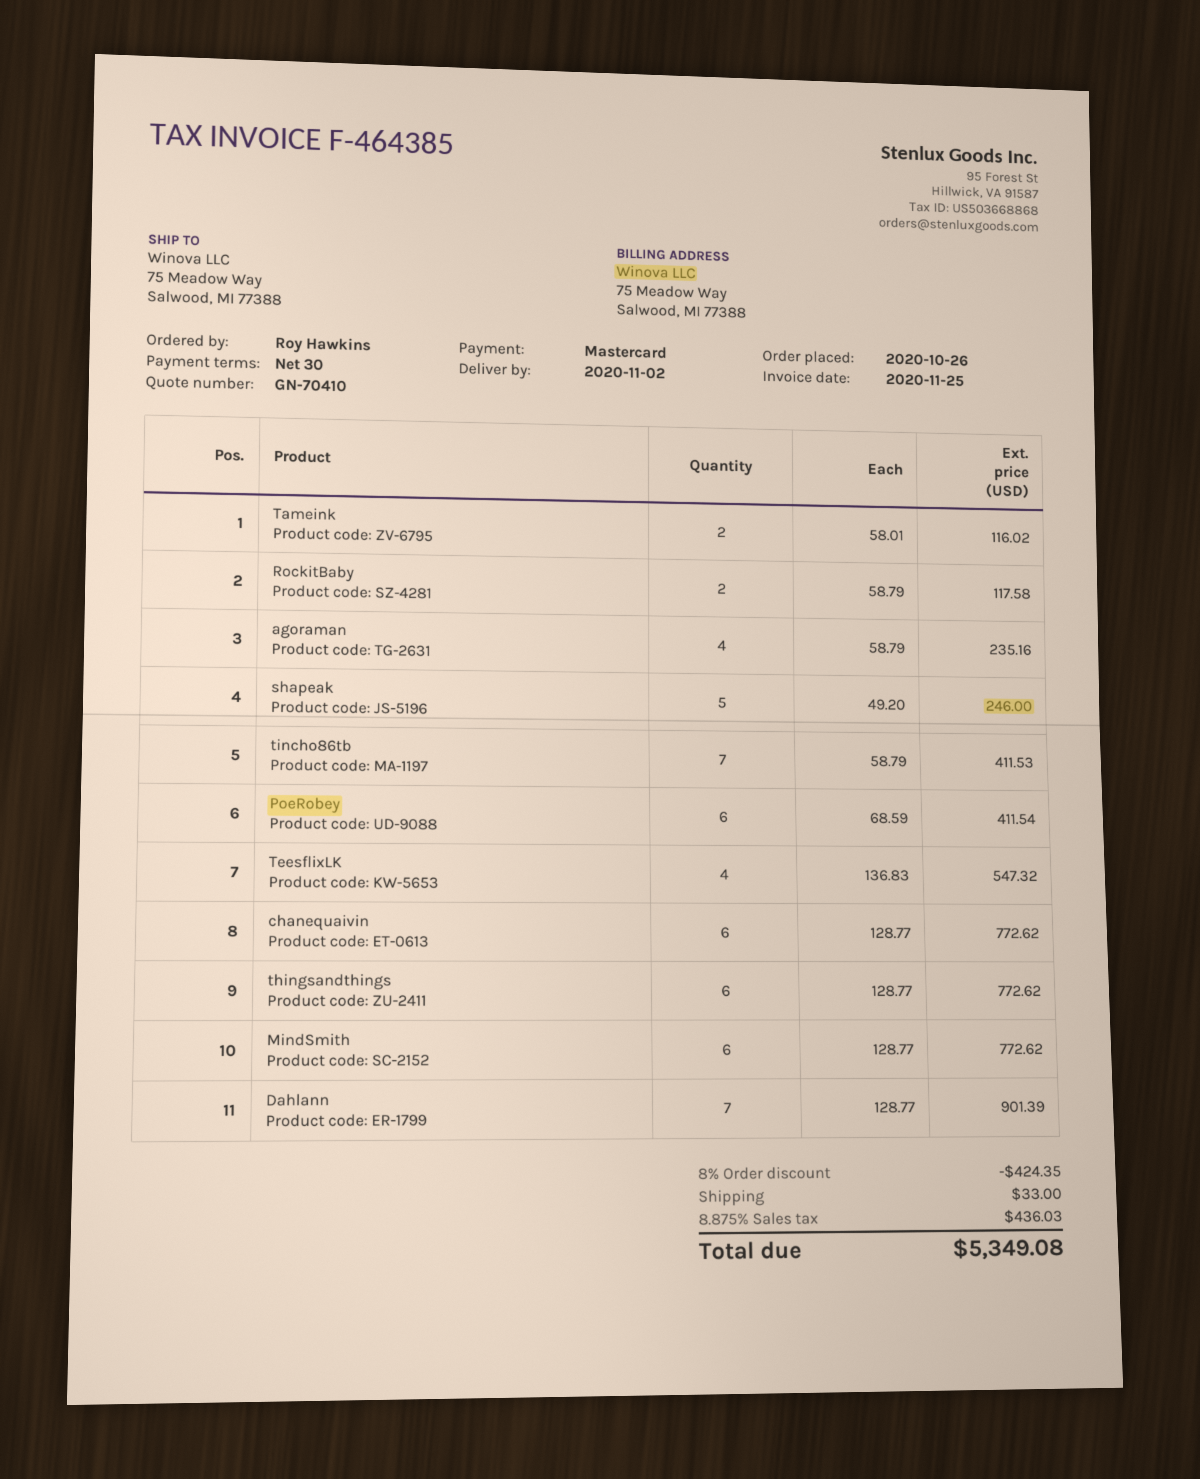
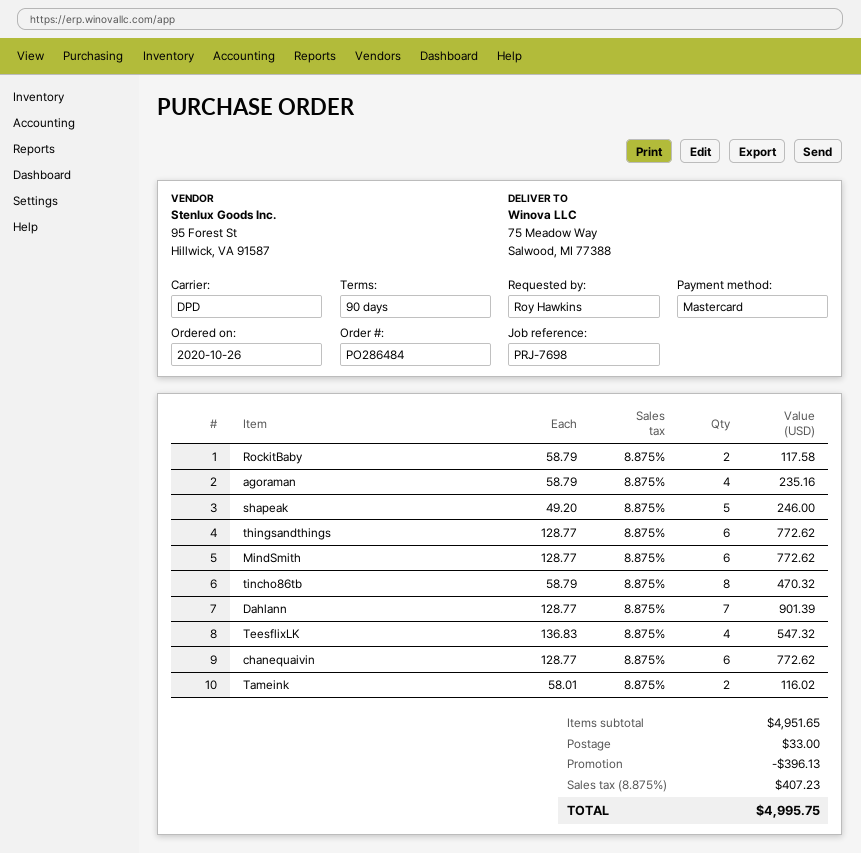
payment terms: 30 days -> 90 days
tincho86tb: 7 x 58.79 = 411.53 -> 8 x 58.79 = 470.32
PoeRobey: 6 x 68.59 = 411.54 -> none
discount: 424.35 -> 396.13
tax: 8.875% = 436.03 -> 8.875% = 407.23
total: 5349.08 -> 4995.75

